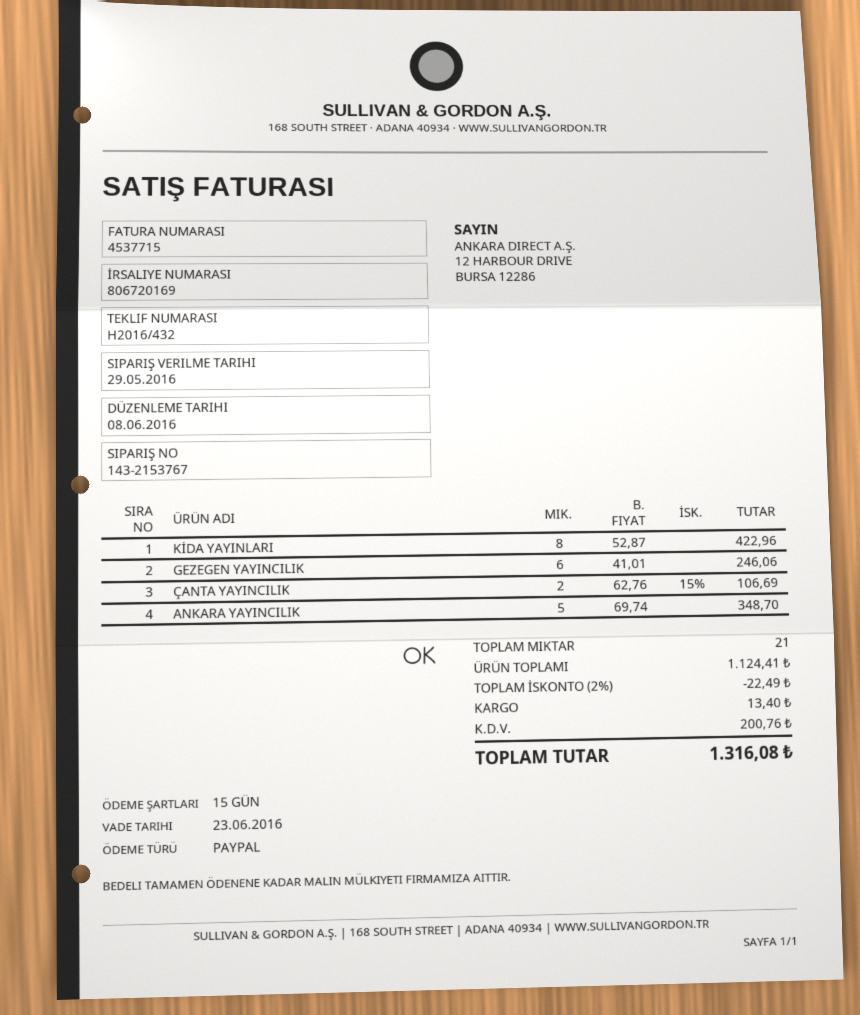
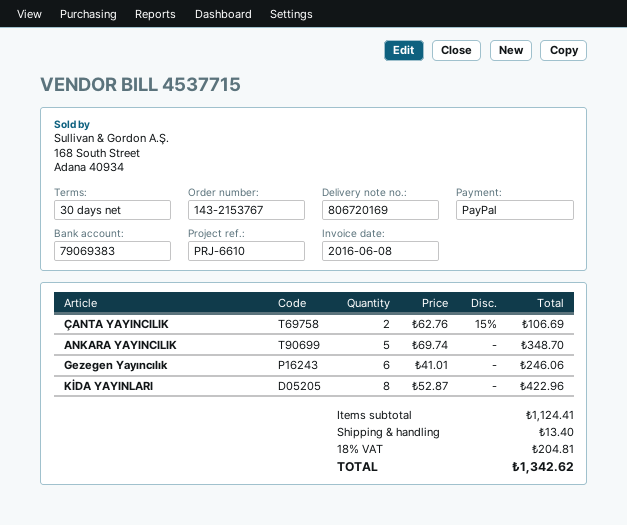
payment terms: 15 days -> 30 days
discount: 2% = 22.49 -> none
tax: 200.76 -> 204.81
total: 1316.08 -> 1342.62

